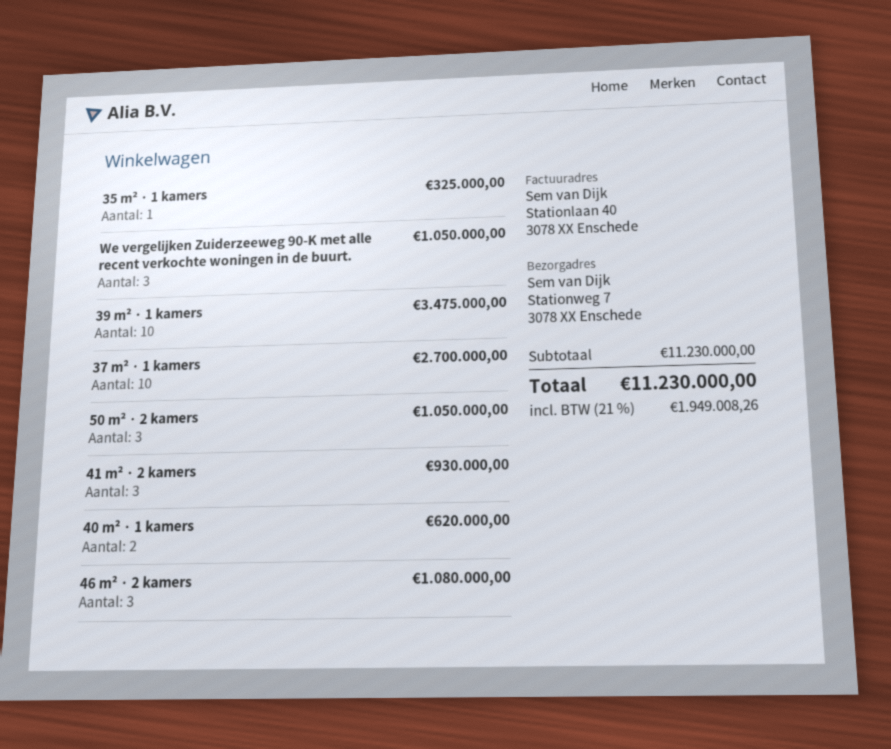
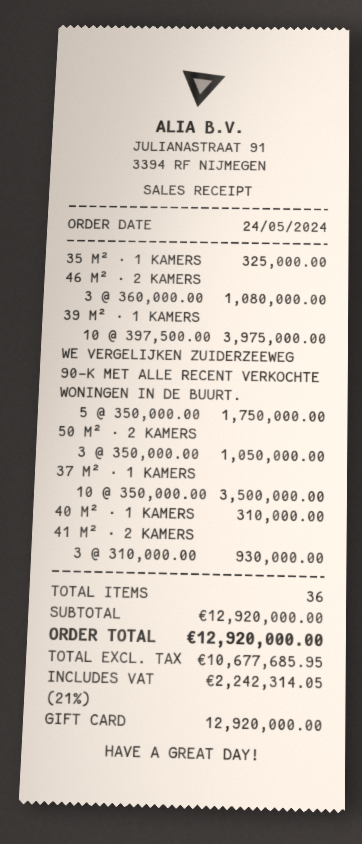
We vergelijken Zuiderzeeweg 90-K met alle recent verkochte woningen in de buurt.: 3 for 1050000.00 -> 5 for 1750000.00
39 m² · 1 kamers: 10 for 3475000.00 -> 10 for 3975000.00
37 m² · 1 kamers: 10 for 2700000.00 -> 10 for 3500000.00
40 m² · 1 kamers: 2 for 620000.00 -> 1 for 310000.00
subtotal: 11230000.00 -> 12920000.00
tax: 21% = 1949008.26 -> 21% = 2242314.05
total: 11230000.00 -> 12920000.00

